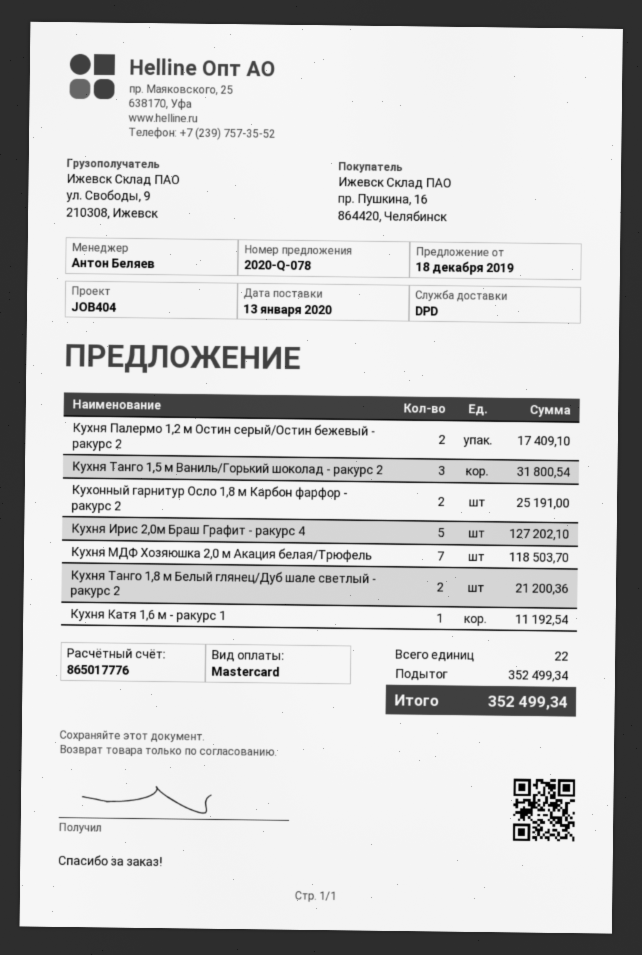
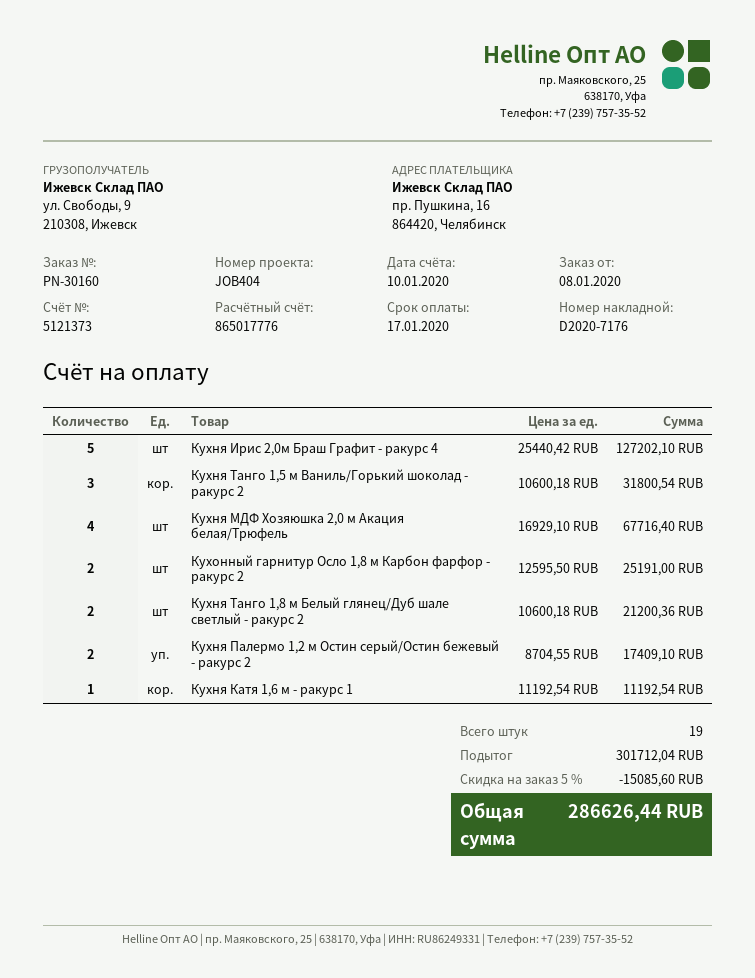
Кухня МДФ Хозяюшка 2,0 м Акация белая/Трюфель: 7 for 118503.70 -> 4 for 67716.40
total quantity: 22 -> 19
subtotal: 352499.34 -> 301712.04
discount: none -> 5% = 15085.60
total: 352499.34 -> 286626.44

